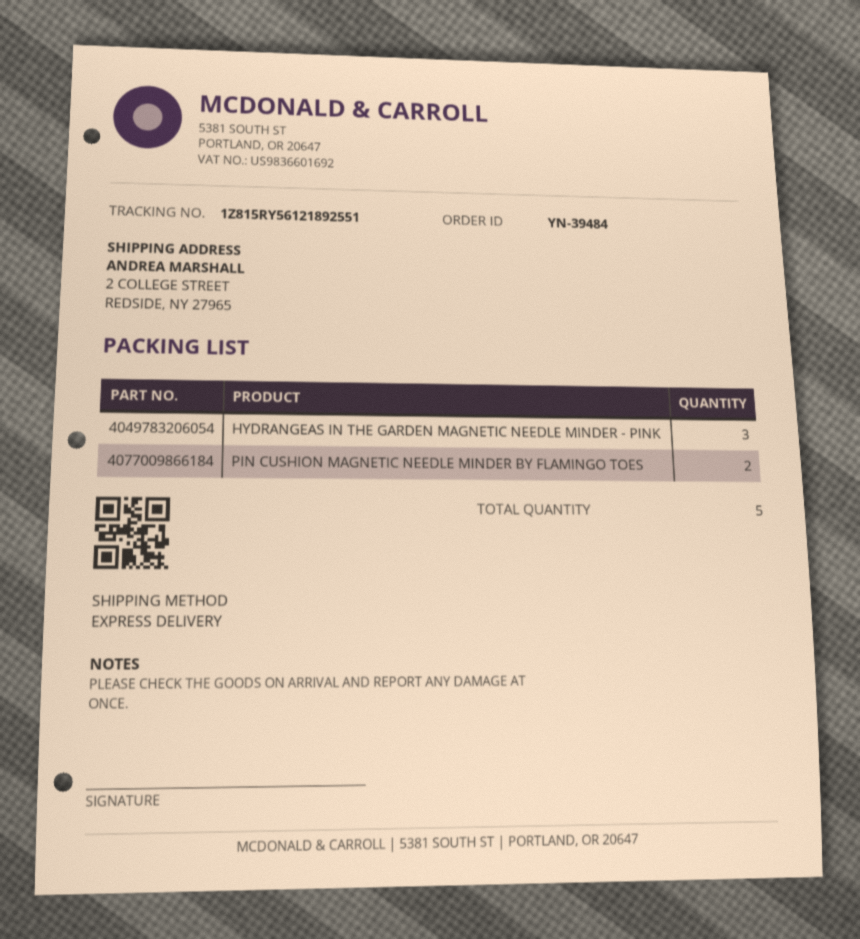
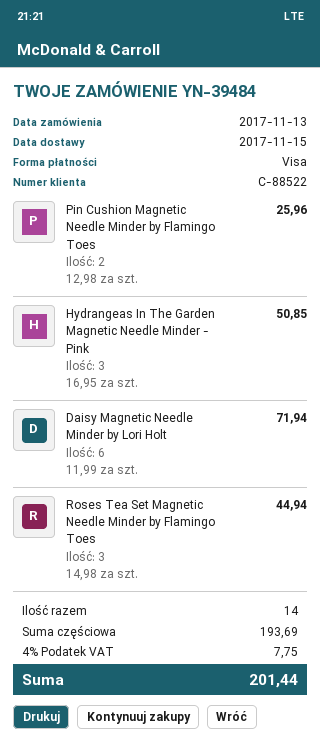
Daisy Magnetic Needle Minder by Lori Holt: none -> 6
Roses Tea Set Magnetic Needle Minder by Flamingo Toes: none -> 3
total quantity: 5 -> 14

